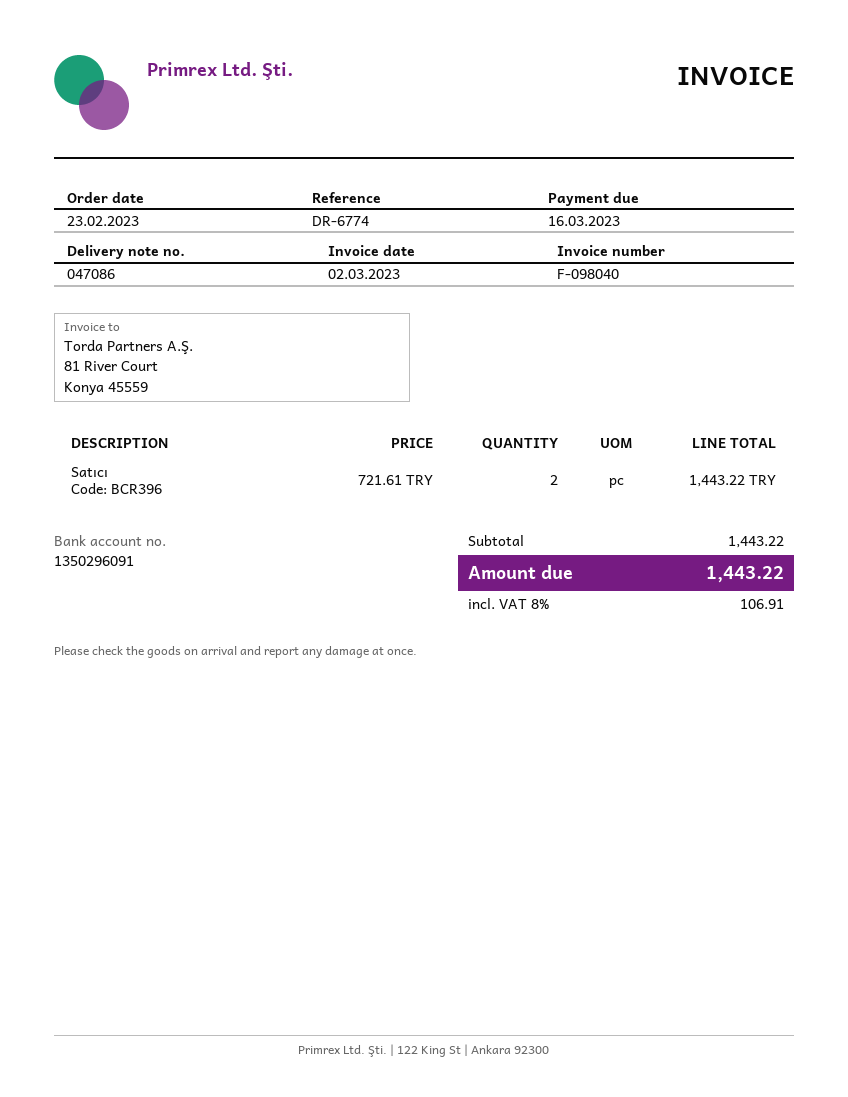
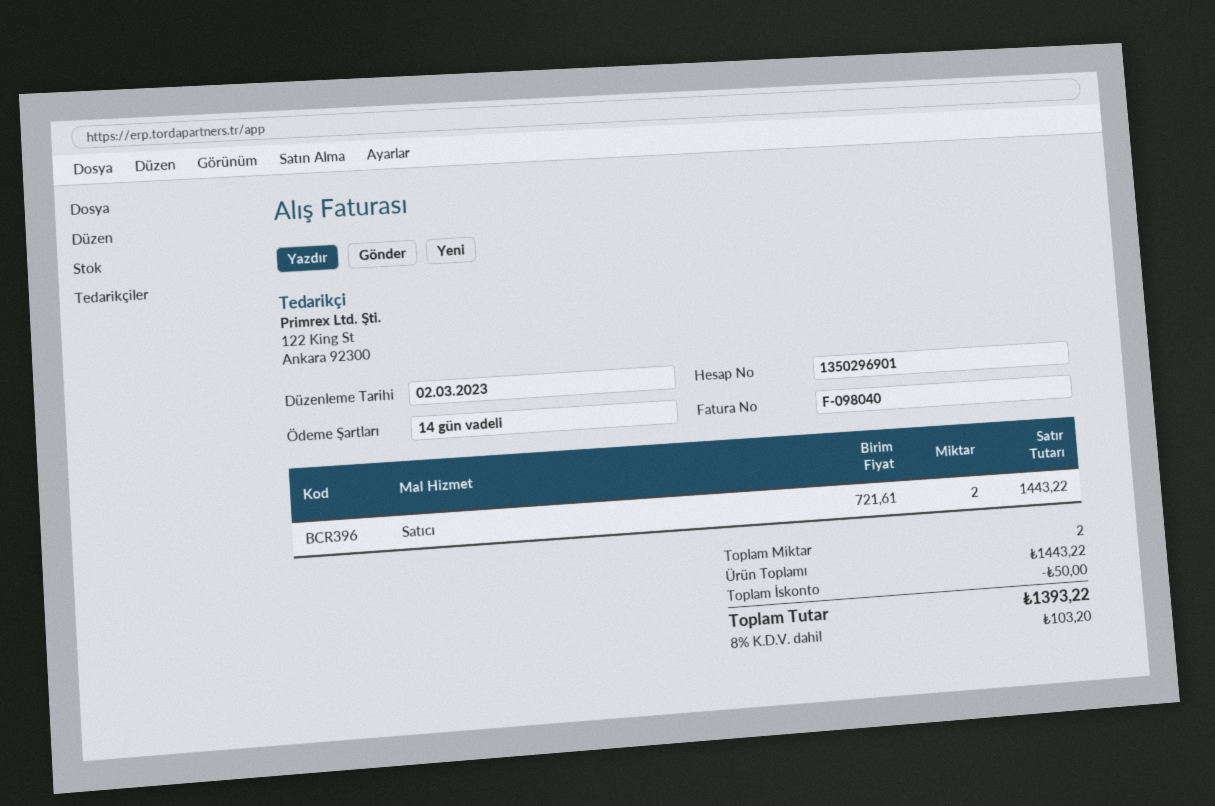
bank account: 1350296091 -> 1350296901
discount: none -> 50.00
tax: 8% = 106.91 -> 8% = 103.20
total: 1443.22 -> 1393.22

